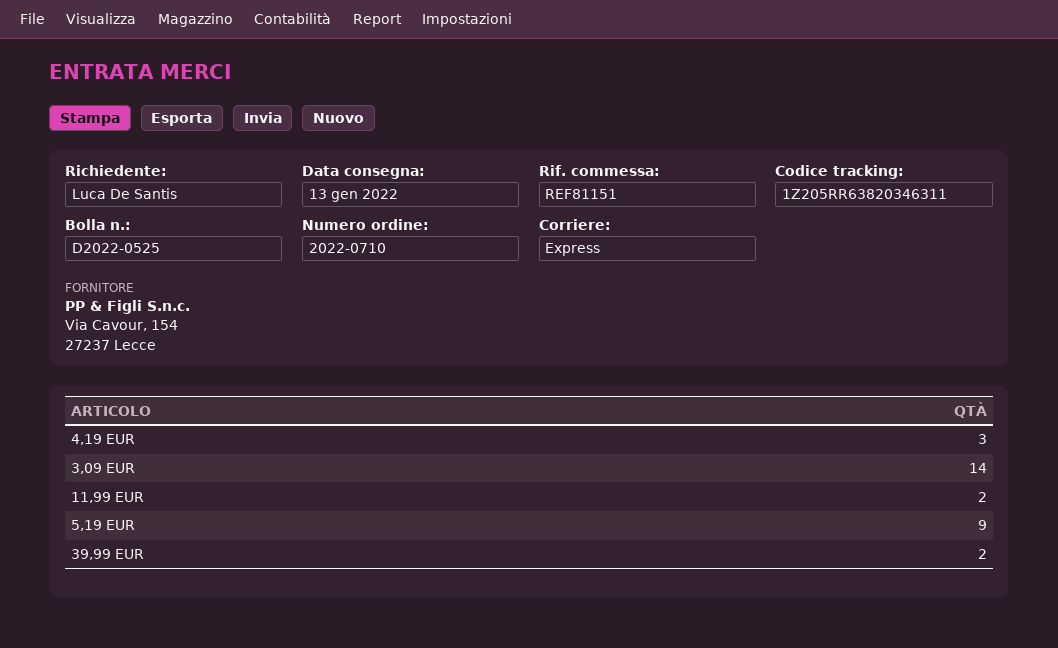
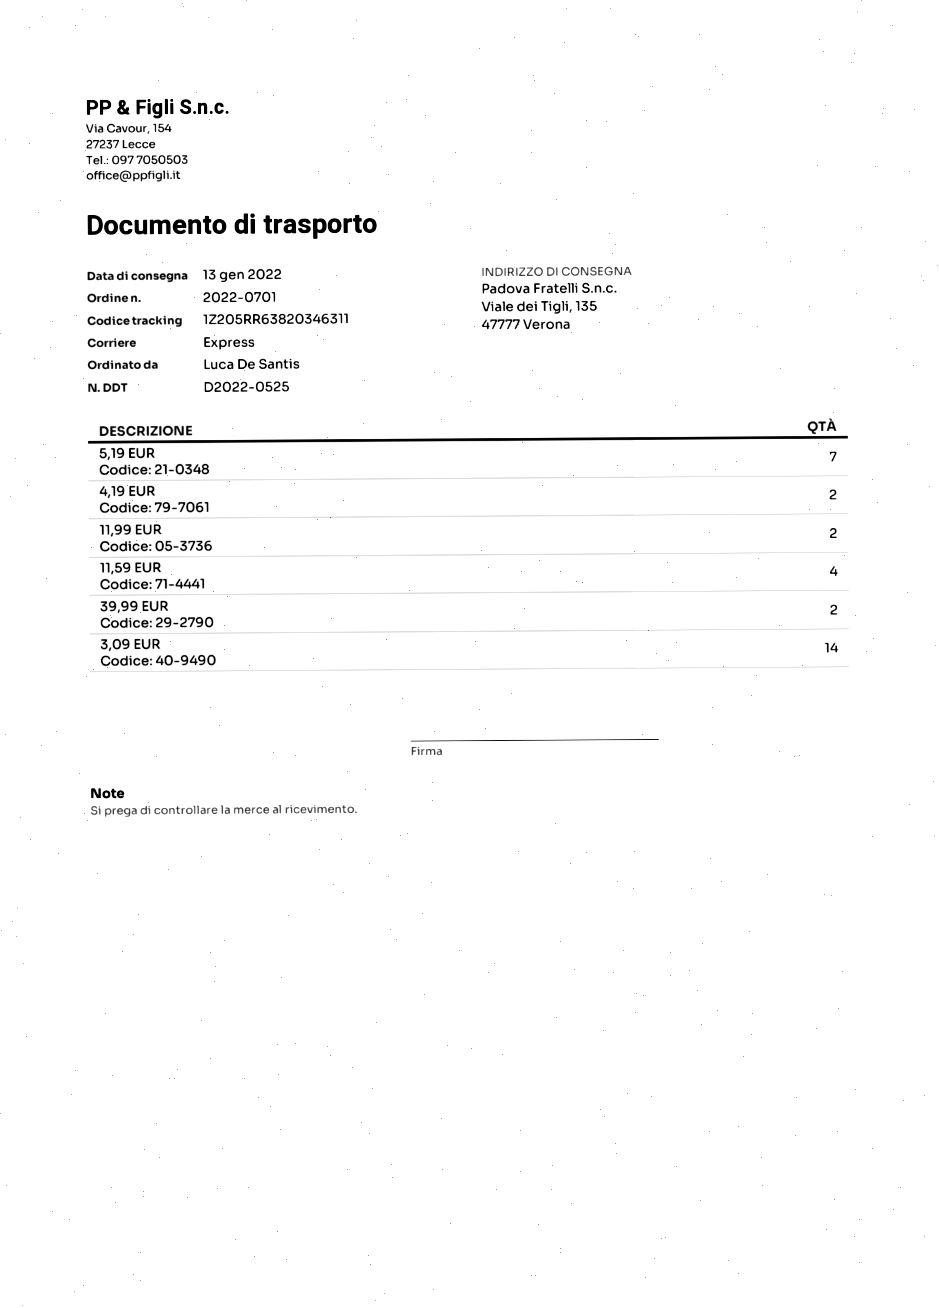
order number: 2022-0710 -> 2022-0701
4,19 EUR: 3 -> 2
5,19 EUR: 9 -> 7
11,59 EUR: none -> 4

